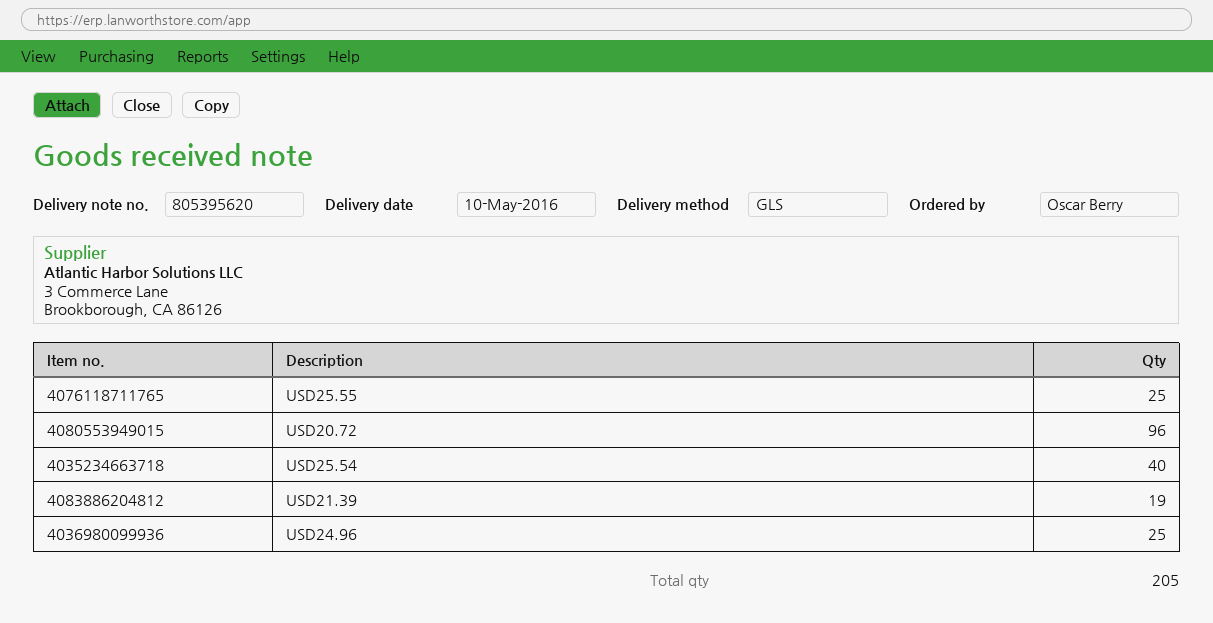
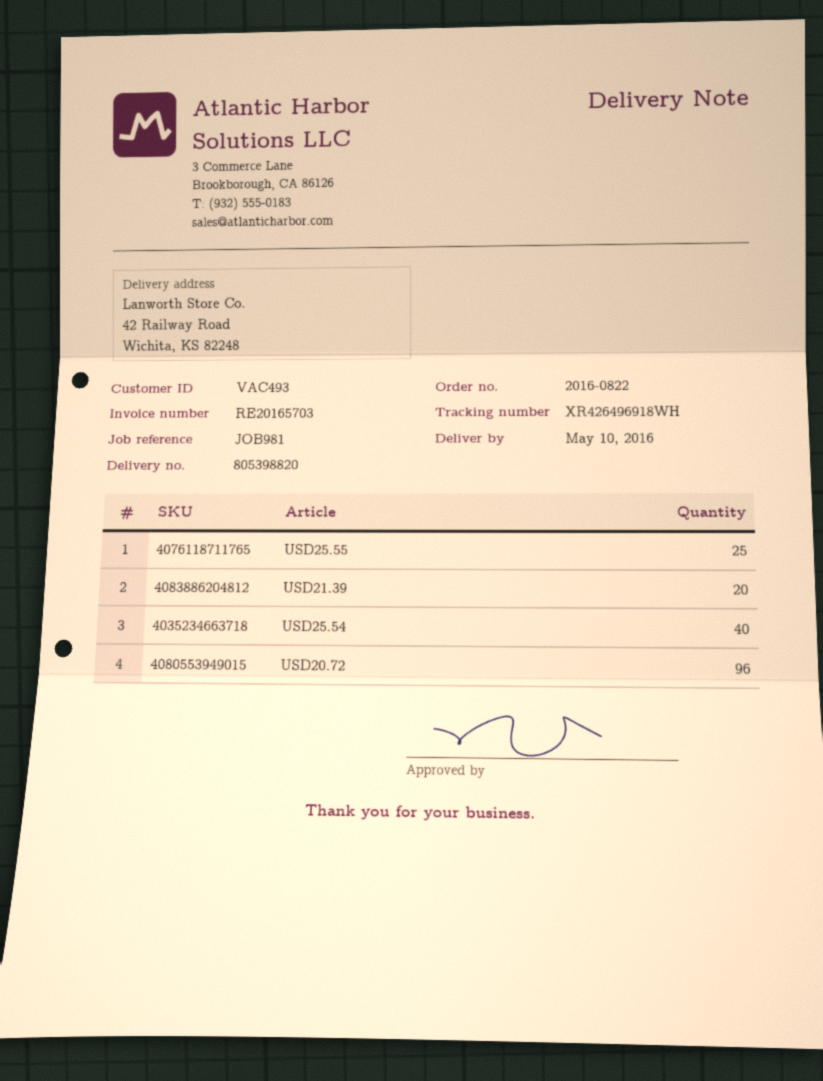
delivery note number: 805395620 -> 805398820
USD21.39: 19 -> 20
USD24.96: 25 -> none

